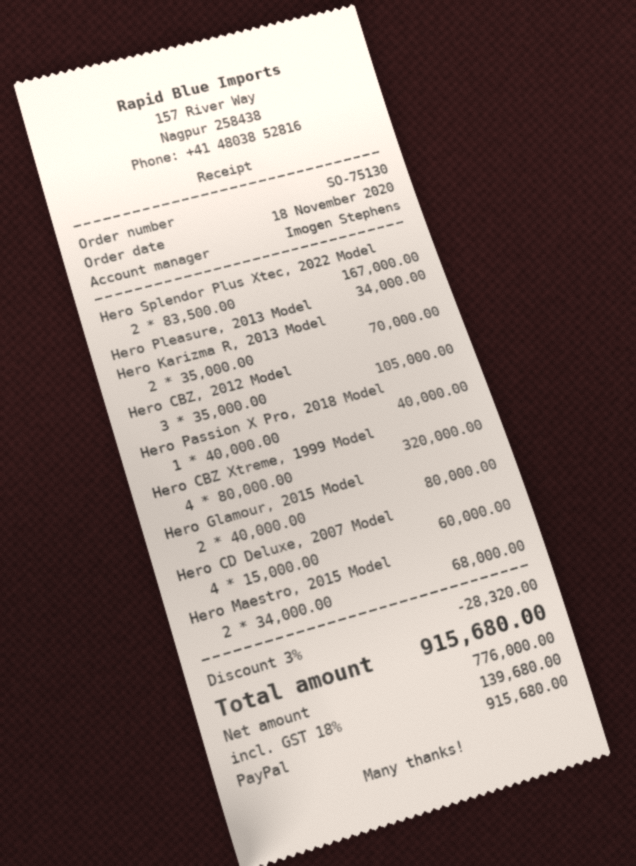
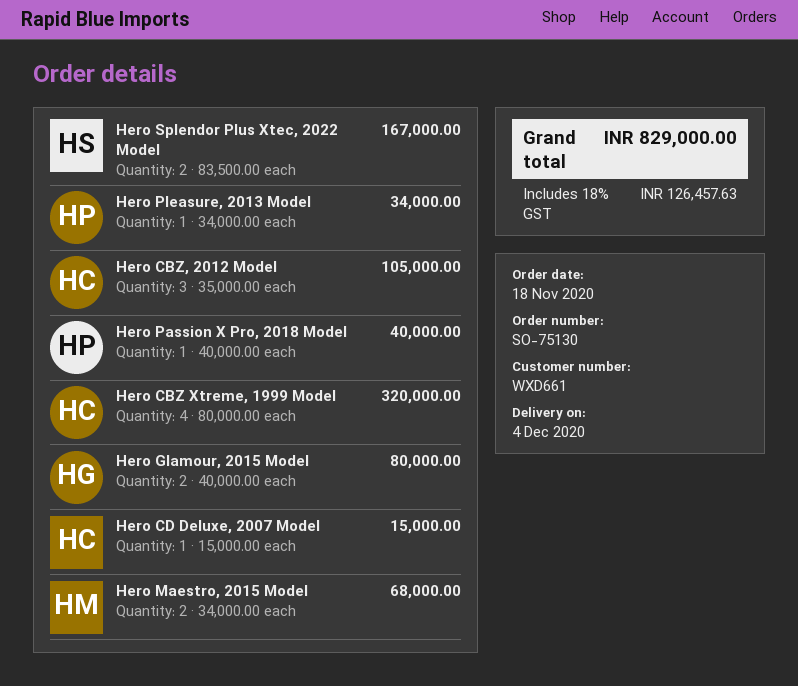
Hero Karizma R, 2013 Model: 2 x 35000.00 = 70000.00 -> none
Hero CD Deluxe, 2007 Model: 4 x 15000.00 = 60000.00 -> 1 x 15000.00 = 15000.00
discount: 3% = 28320.00 -> none
tax: 18% = 139680.00 -> 18% = 126457.63
total: 915680.00 -> 829000.00

